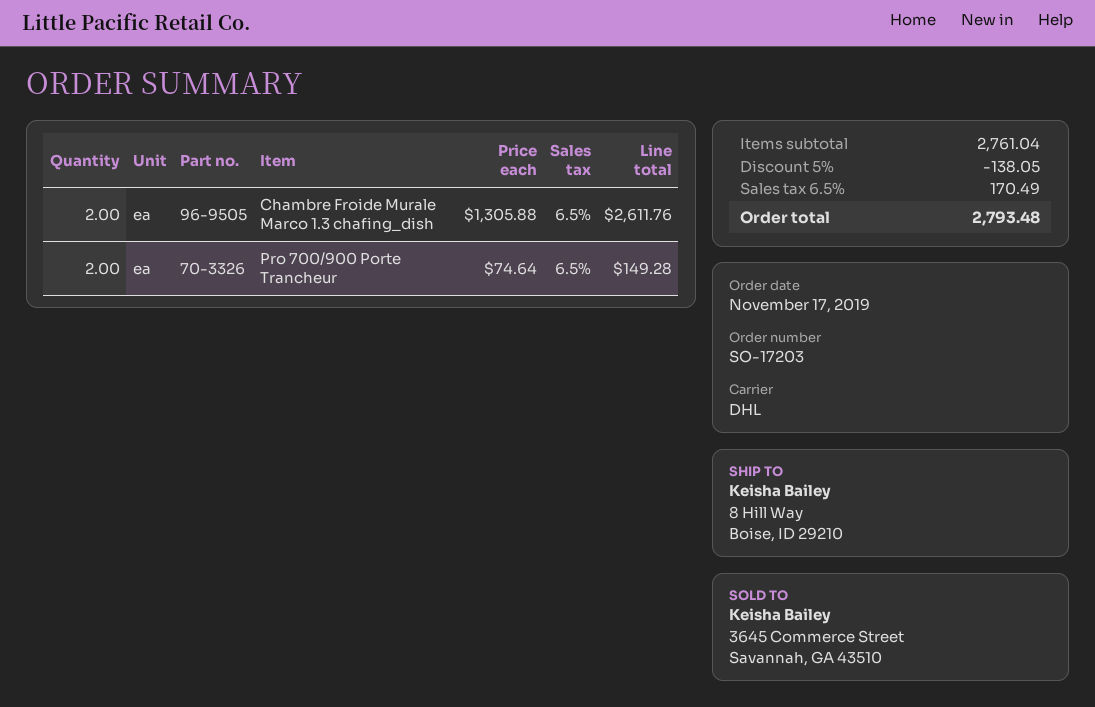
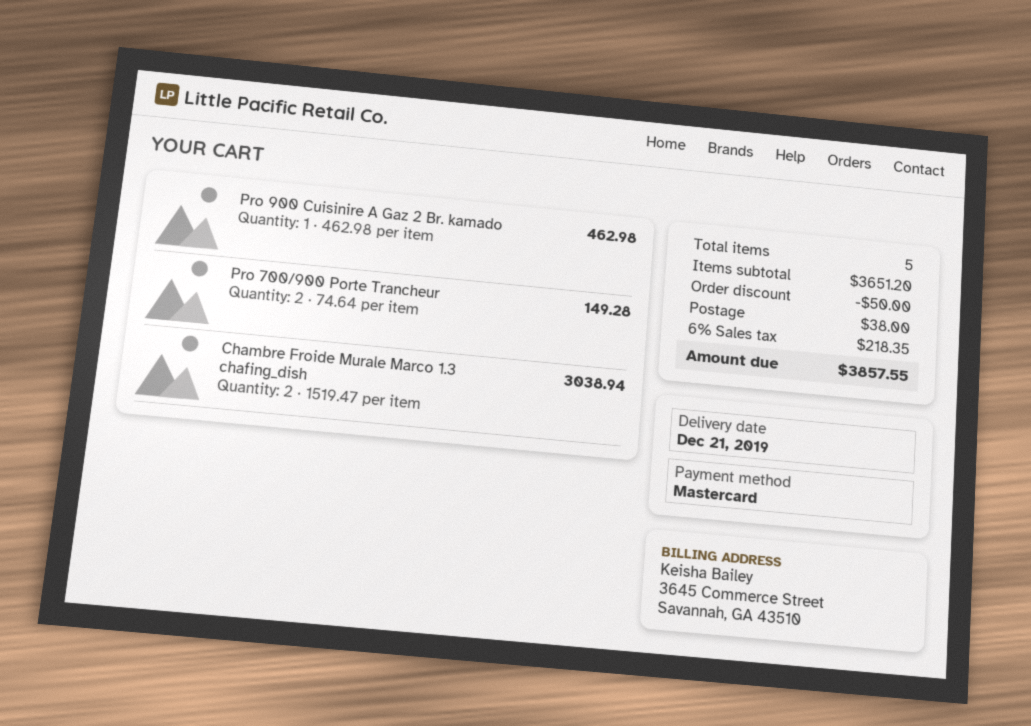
Chambre Froide Murale Marco 1.3 chafing_dish: 2 x 1305.88 = 2611.76 -> 2 x 1519.47 = 3038.94
Pro 900 Cuisinire A Gaz 2 Br. kamado: none -> 1 x 462.98 = 462.98
subtotal: 2761.04 -> 3651.20
discount: 138.05 -> 50.00
shipping: none -> 38.00
tax: 6.5% = 170.49 -> 6% = 218.35
total: 2793.48 -> 3857.55

